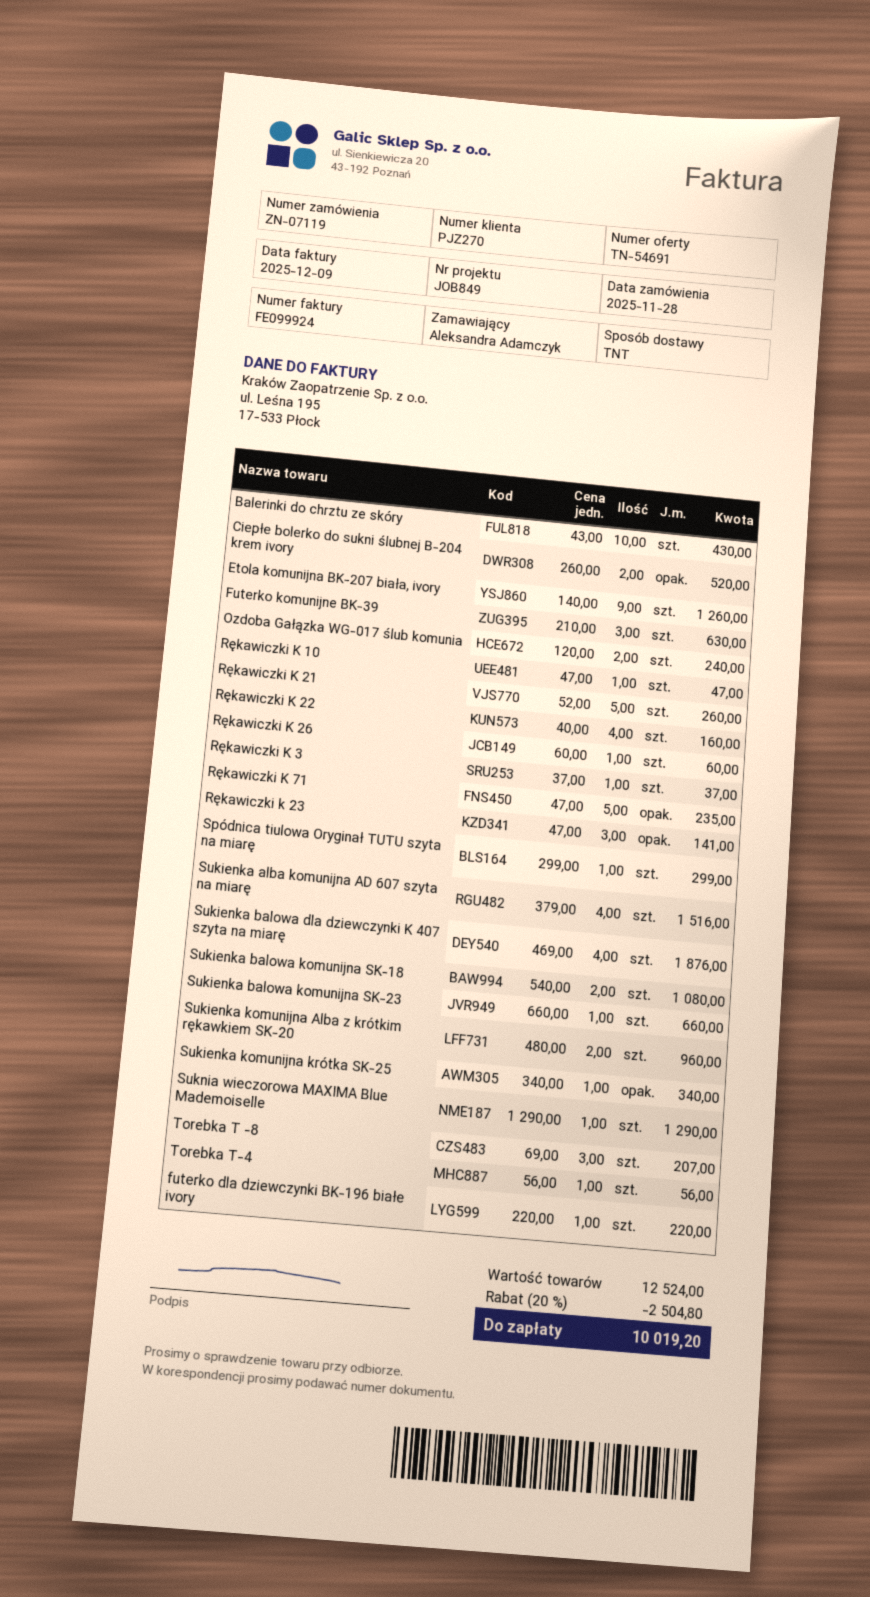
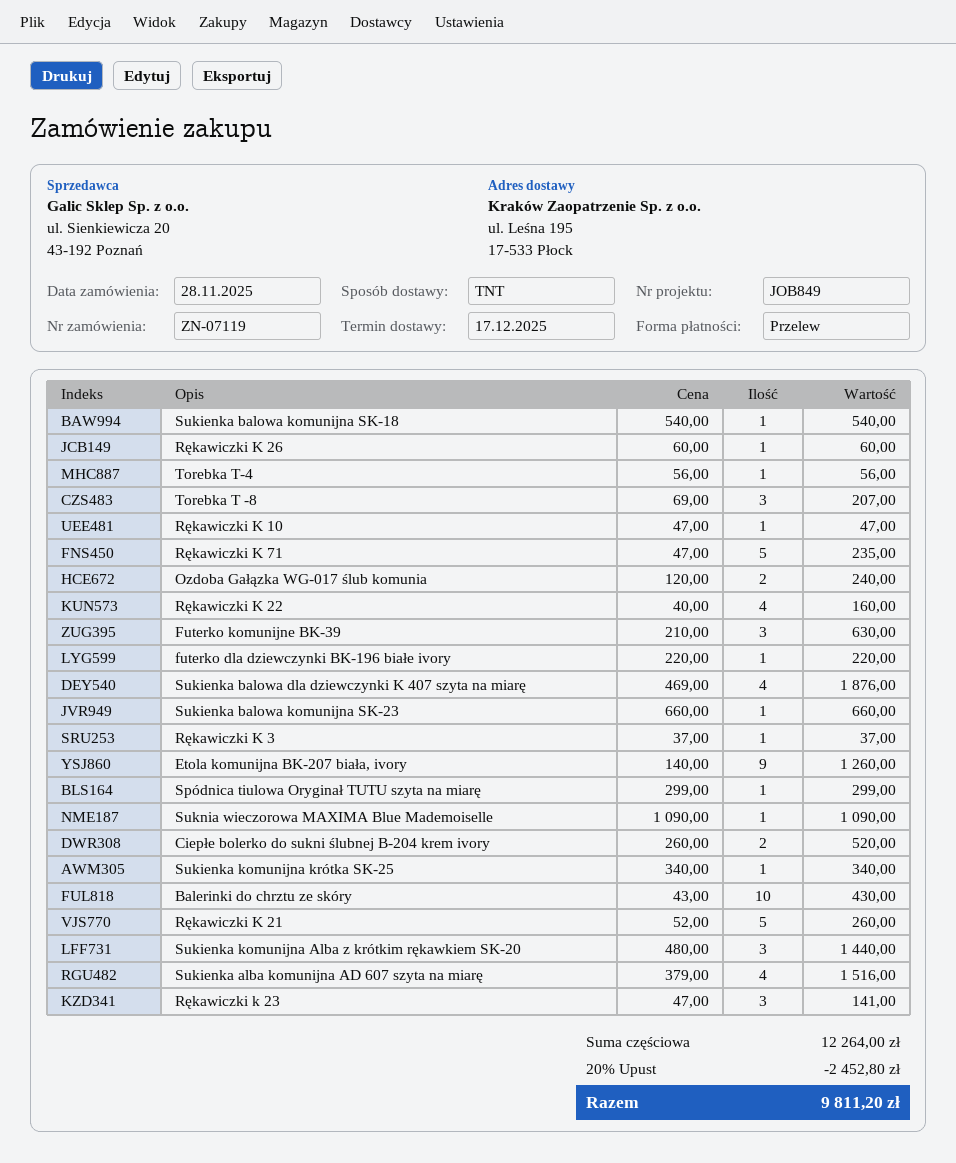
Sukienka balowa komunijna SK-18: 2 x 540.00 = 1080.00 -> 1 x 540.00 = 540.00
Sukienka komunijna Alba z krótkim rękawkiem SK-20: 2 x 480.00 = 960.00 -> 3 x 480.00 = 1440.00
Suknia wieczorowa MAXIMA Blue Mademoiselle: 1 x 1290.00 = 1290.00 -> 1 x 1090.00 = 1090.00
subtotal: 12524.00 -> 12264.00
discount: 20% = 2504.80 -> 20% = 2452.80
total: 10019.20 -> 9811.20

